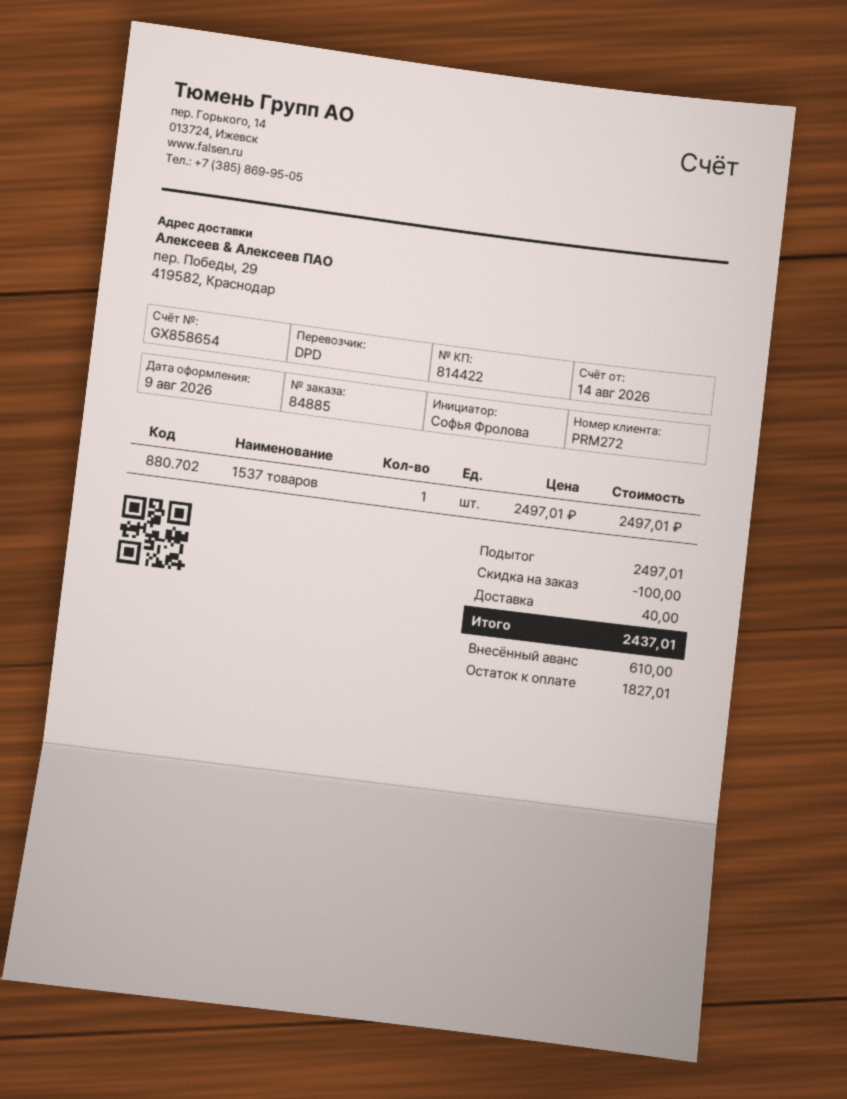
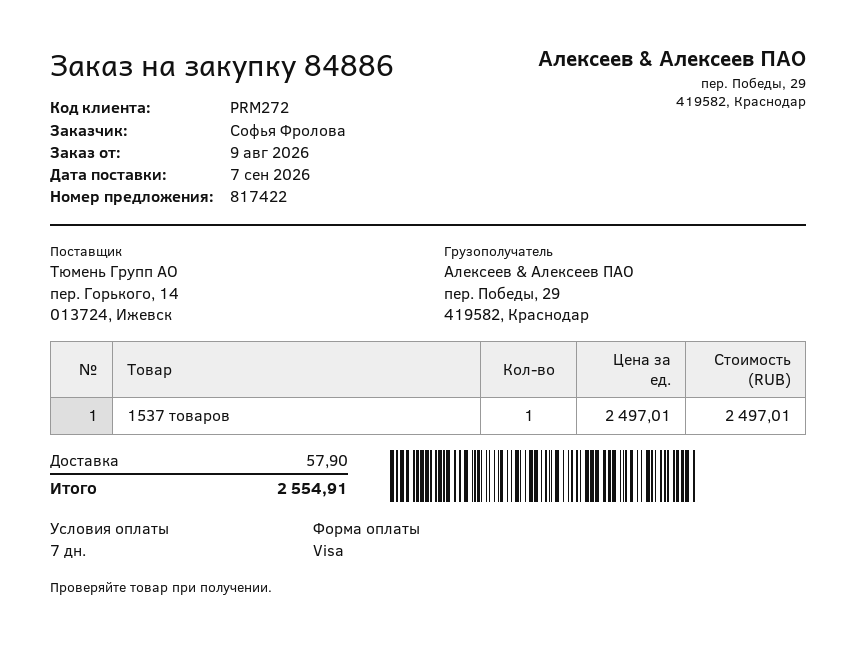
quote number: 814422 -> 817422
order number: 84885 -> 84886
discount: 100.00 -> none
shipping: 40.00 -> 57.90
total: 2437.01 -> 2554.91

